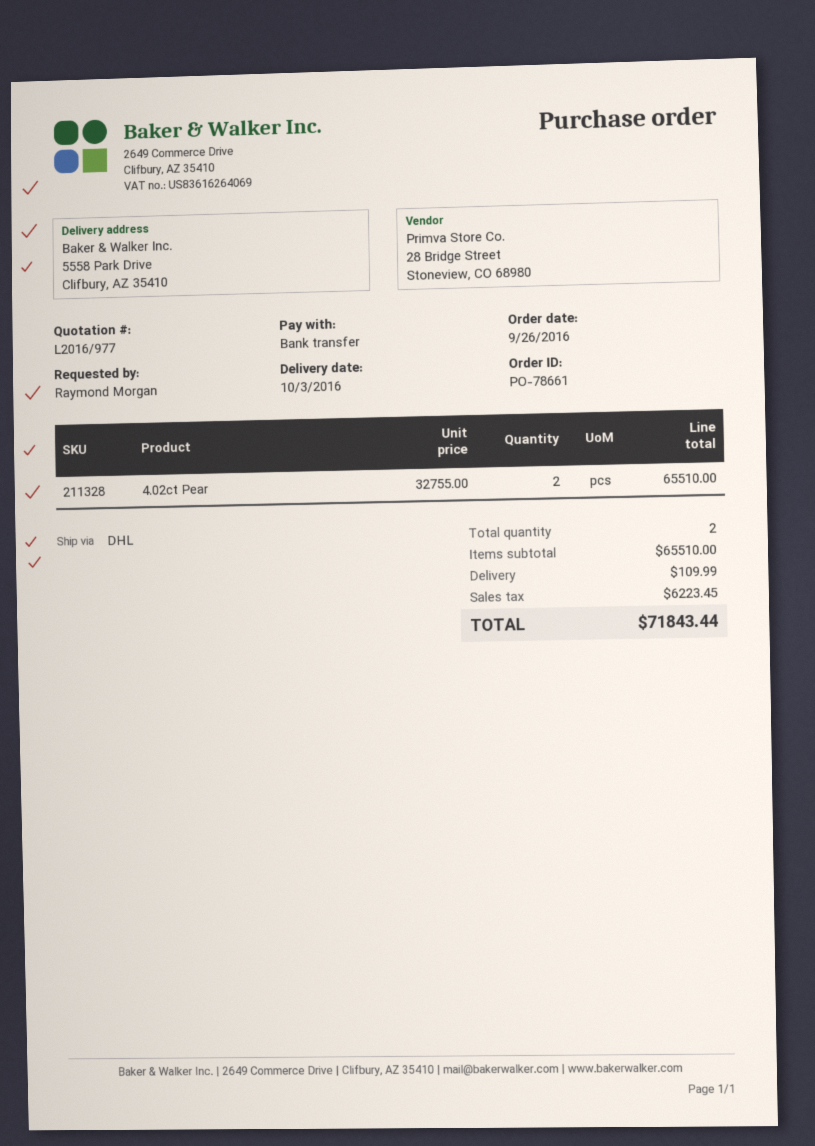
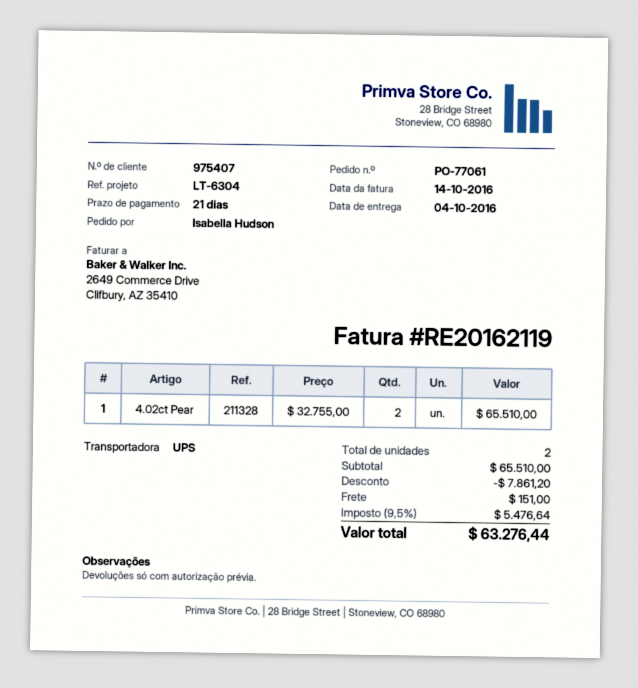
order number: PO-78661 -> PO-77061
delivery date: 2016-10-03 -> 2016-10-04
ordered by: Raymond Morgan -> Isabella Hudson
shipping method: DHL -> UPS
discount: none -> 7861.20
shipping: 109.99 -> 151.00
tax: 6223.45 -> 5476.64
total: 71843.44 -> 63276.44

